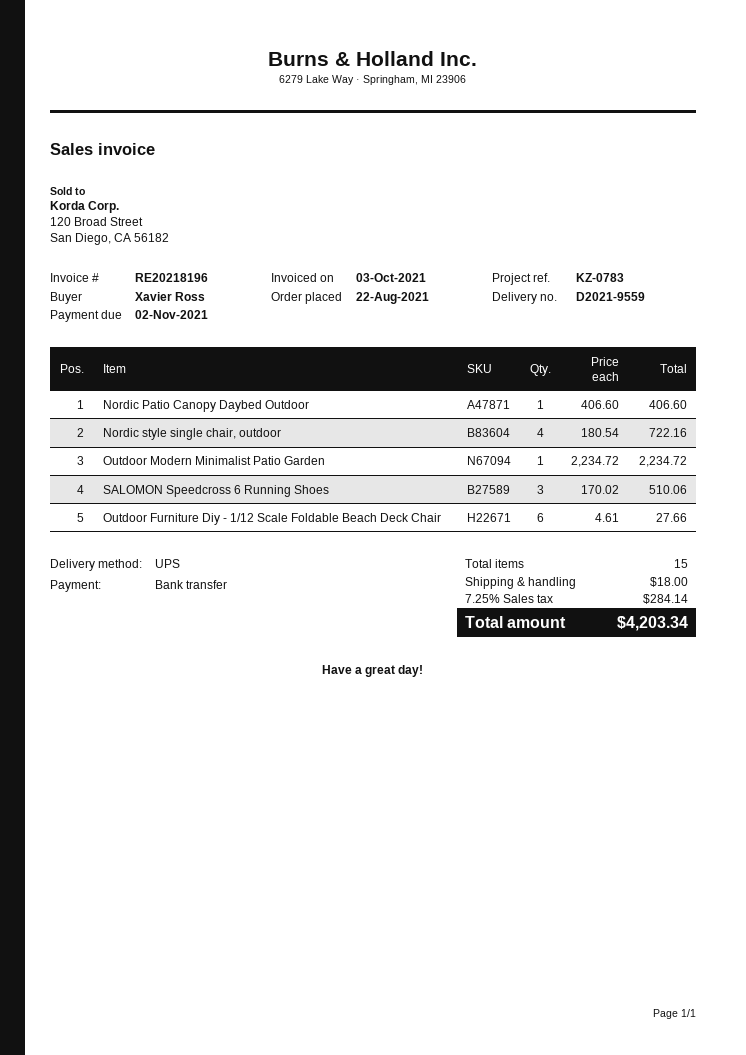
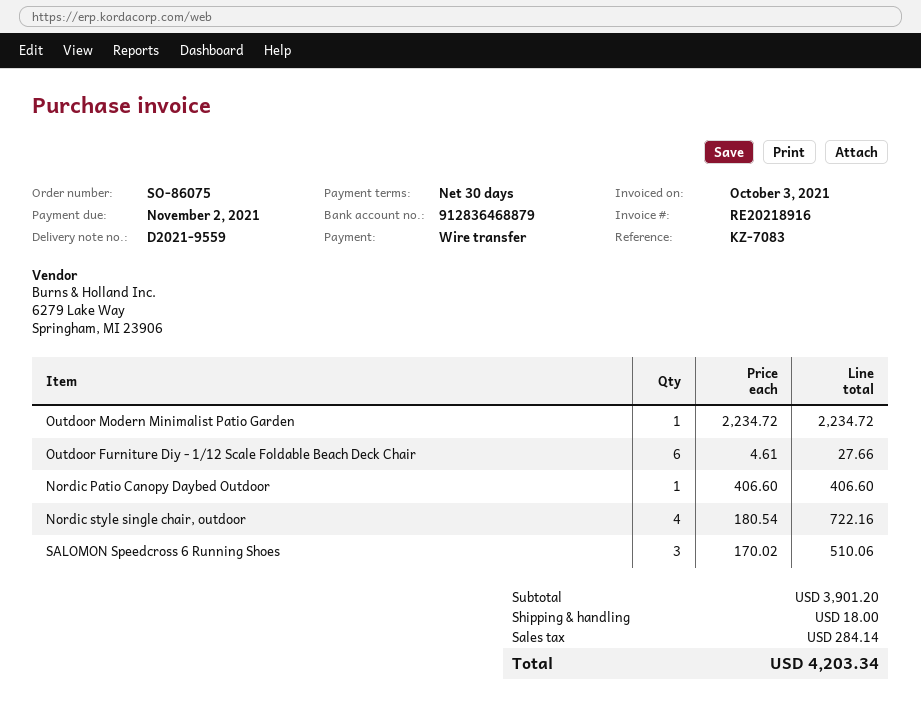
invoice number: RE20218196 -> RE20218916
reference: KZ-0783 -> KZ-7083

